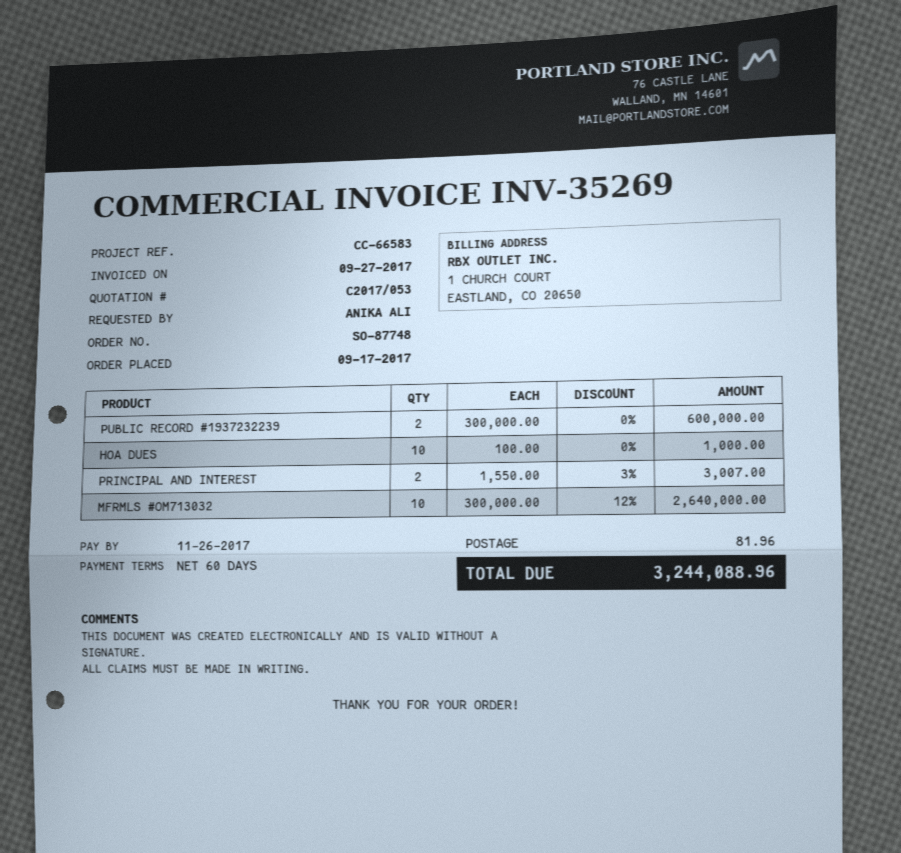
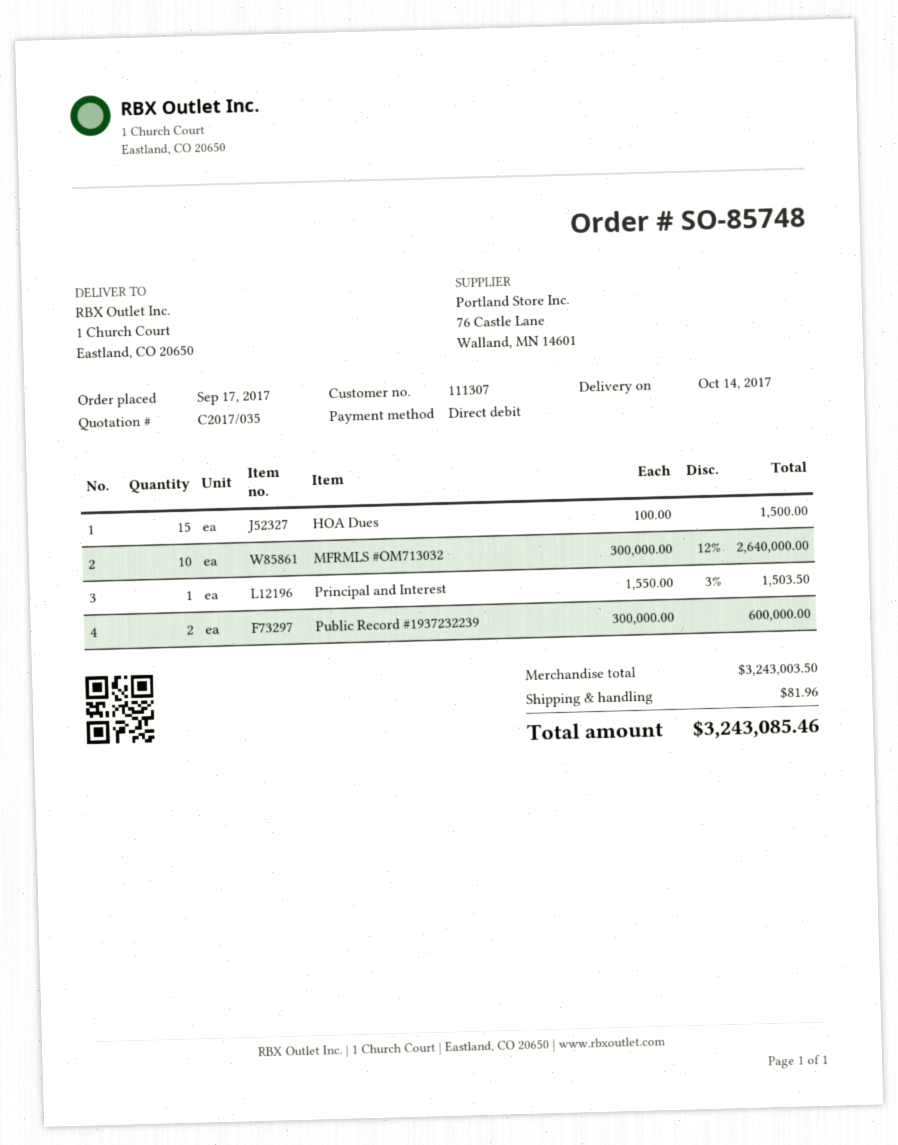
quote number: C2017/053 -> C2017/035
order number: SO-87748 -> SO-85748
HOA DUES: 10 x 100.00 = 1000.00 -> 15 x 100.00 = 1500.00
PRINCIPAL AND INTEREST: 2 x 1550.00 - 3% = 3007.00 -> 1 x 1550.00 - 3% = 1503.50
total: 3244088.96 -> 3243085.46

